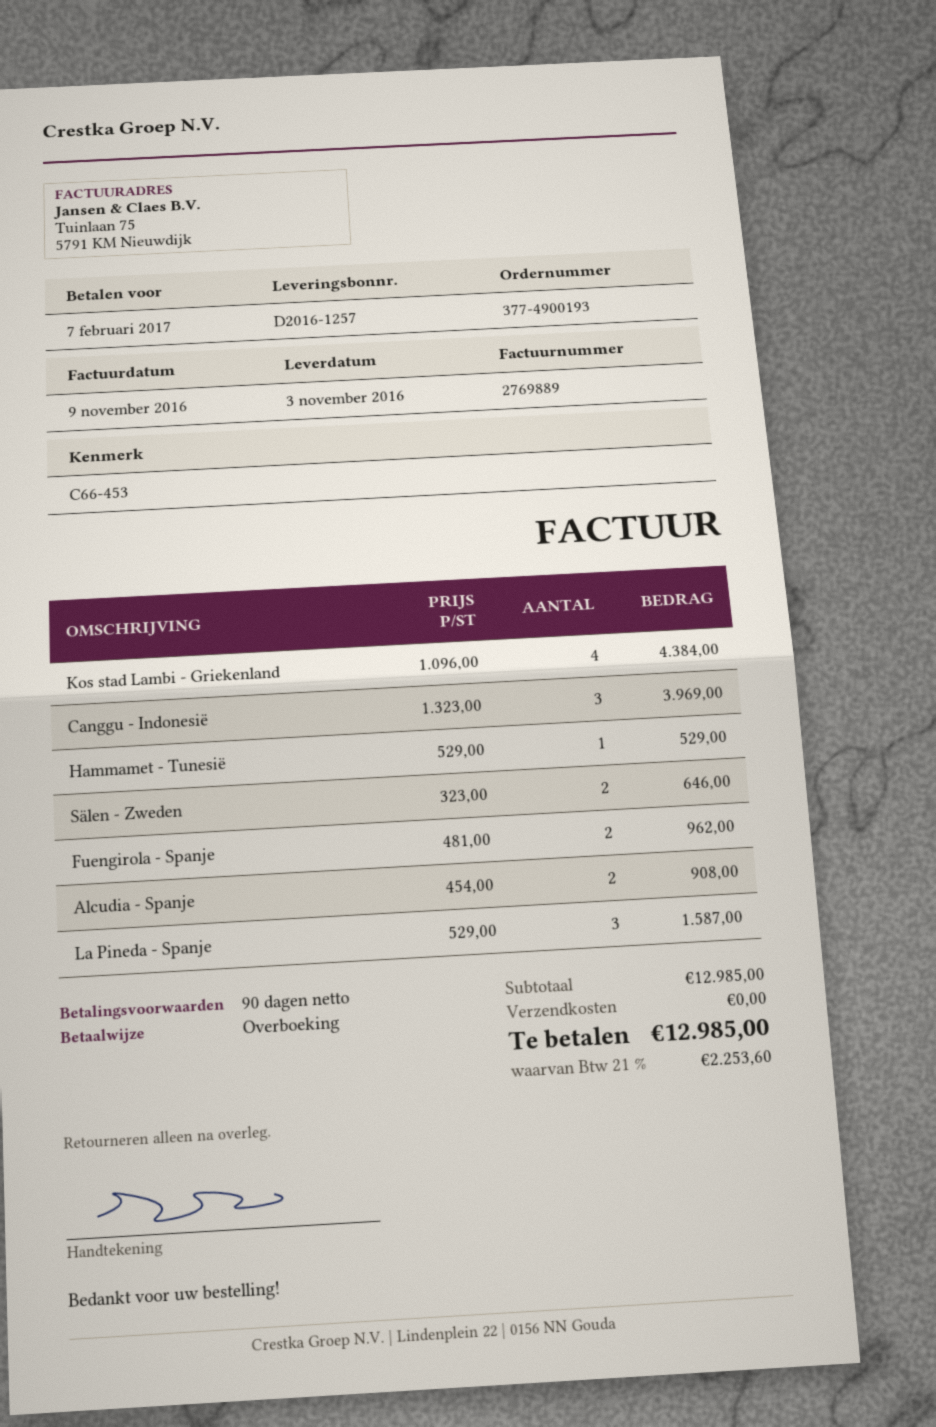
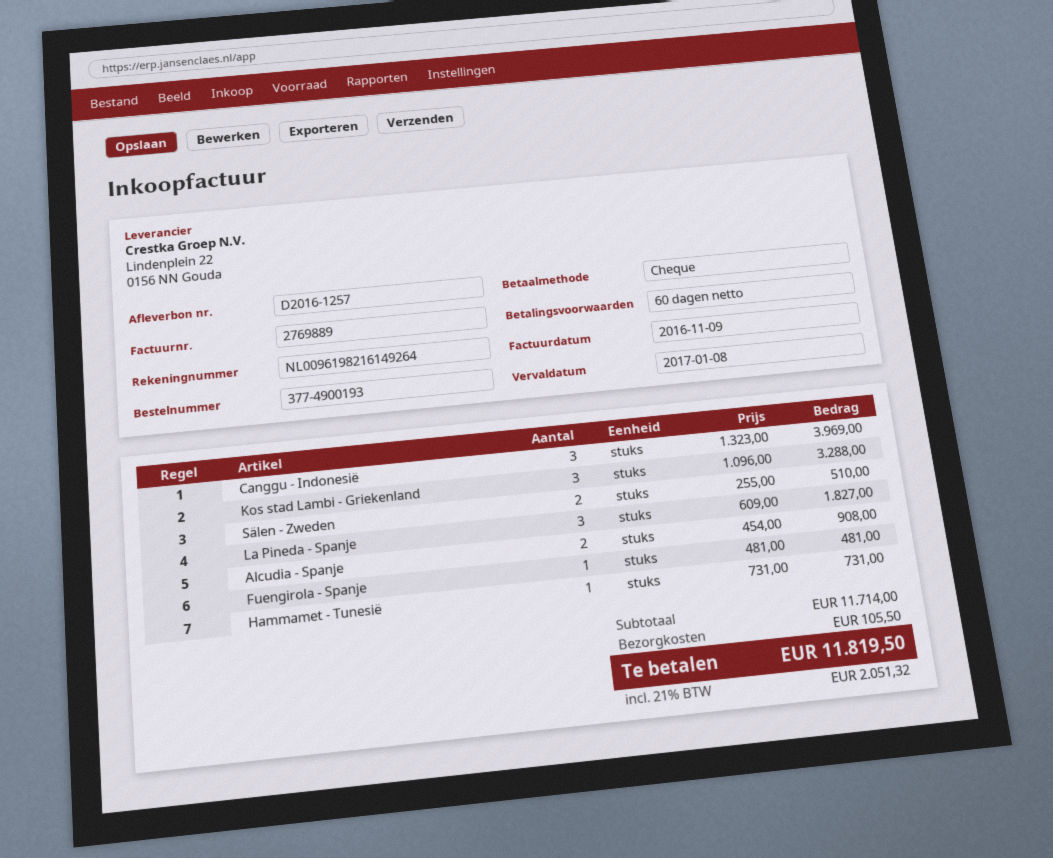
payment terms: 90 days -> 60 days
due date: 2017-02-07 -> 2017-01-08
payment method: bank transfer -> cheque
Kos stad Lambi - Griekenland: 4 x 1096.00 = 4384.00 -> 3 x 1096.00 = 3288.00
Hammamet - Tunesië: 1 x 529.00 = 529.00 -> 1 x 731.00 = 731.00
Sälen - Zweden: 2 x 323.00 = 646.00 -> 2 x 255.00 = 510.00
Fuengirola - Spanje: 2 x 481.00 = 962.00 -> 1 x 481.00 = 481.00
La Pineda - Spanje: 3 x 529.00 = 1587.00 -> 3 x 609.00 = 1827.00
subtotal: 12985.00 -> 11714.00
shipping: 0.00 -> 105.50
tax: 21% = 2253.60 -> 21% = 2051.32
total: 12985.00 -> 11819.50

